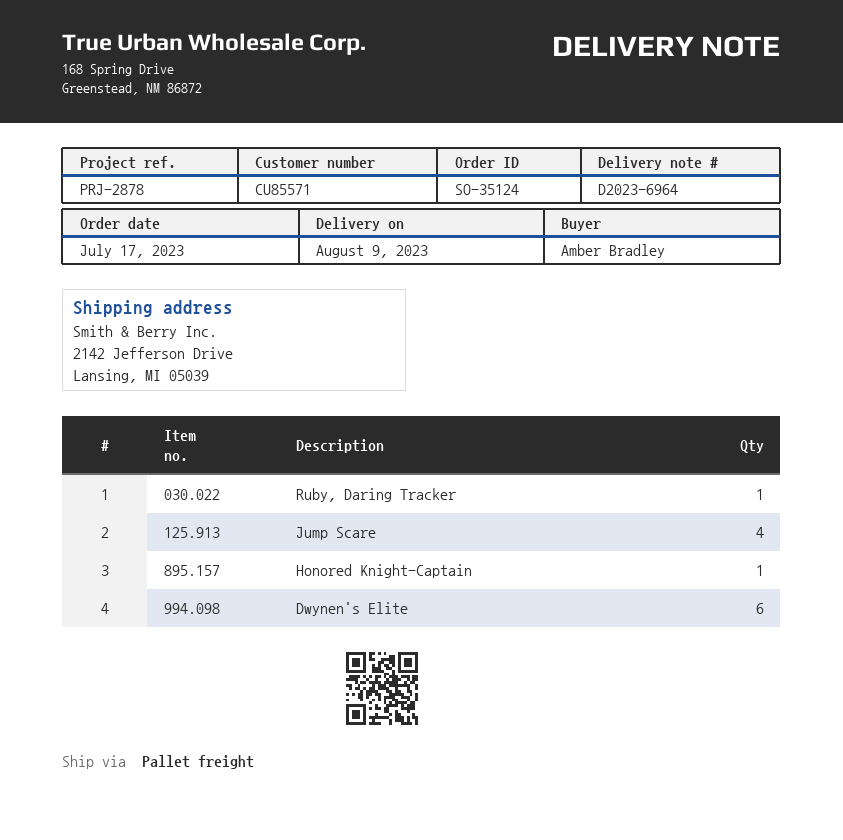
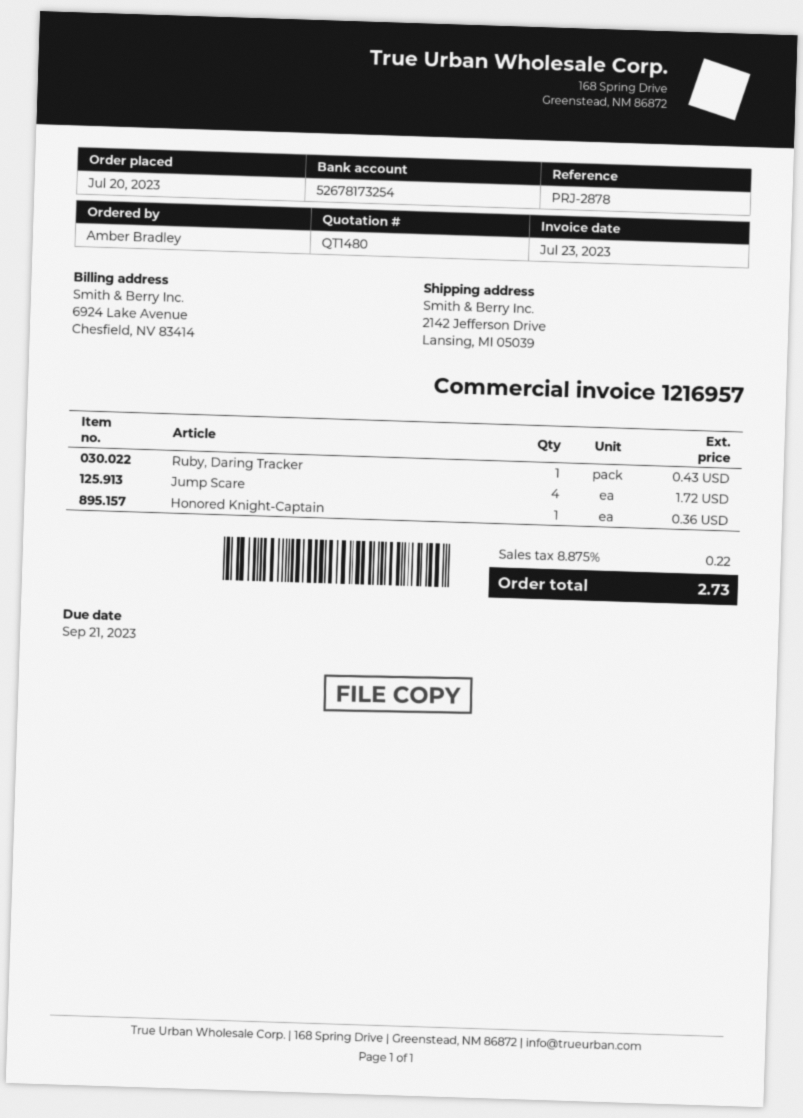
order date: 2023-07-17 -> 2023-07-20
Dwynen's Elite: 6 -> none

